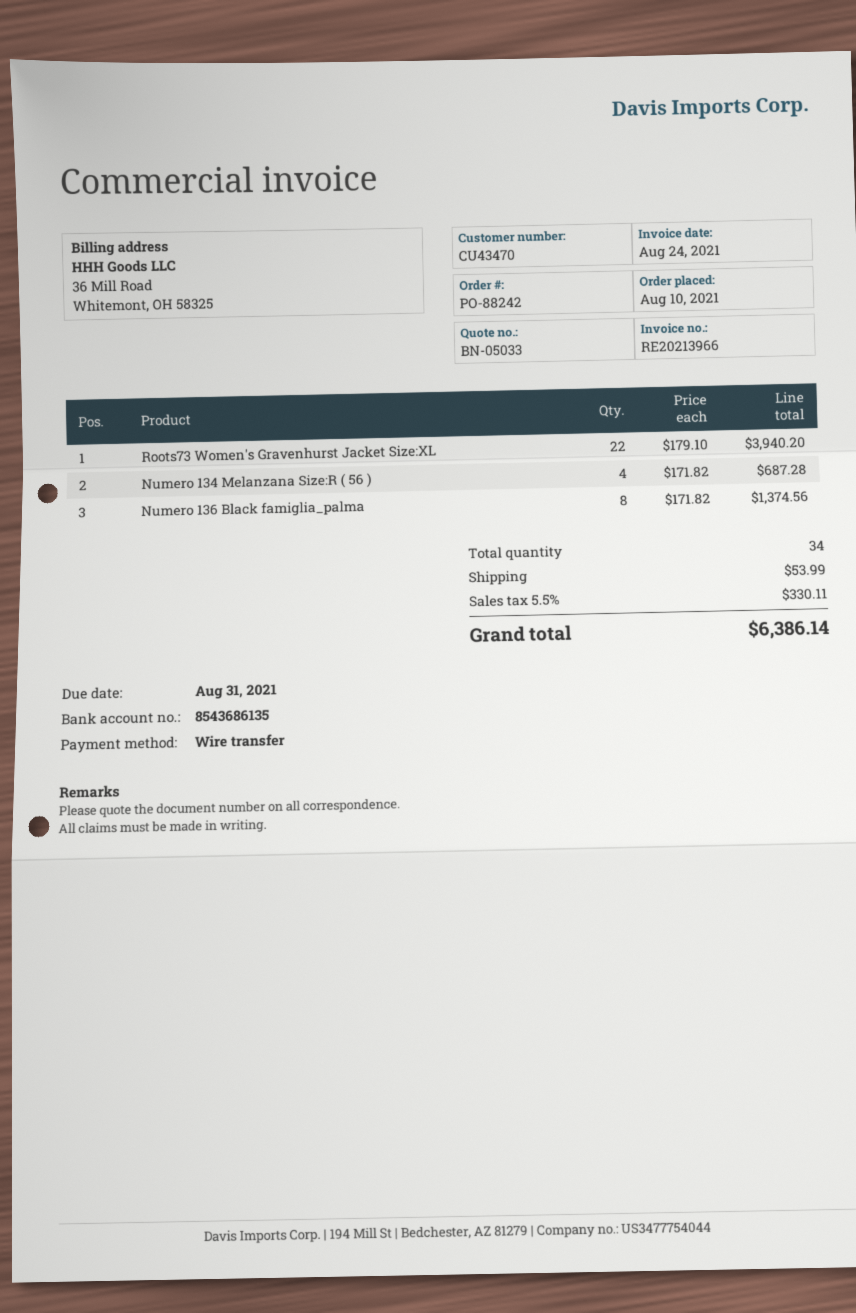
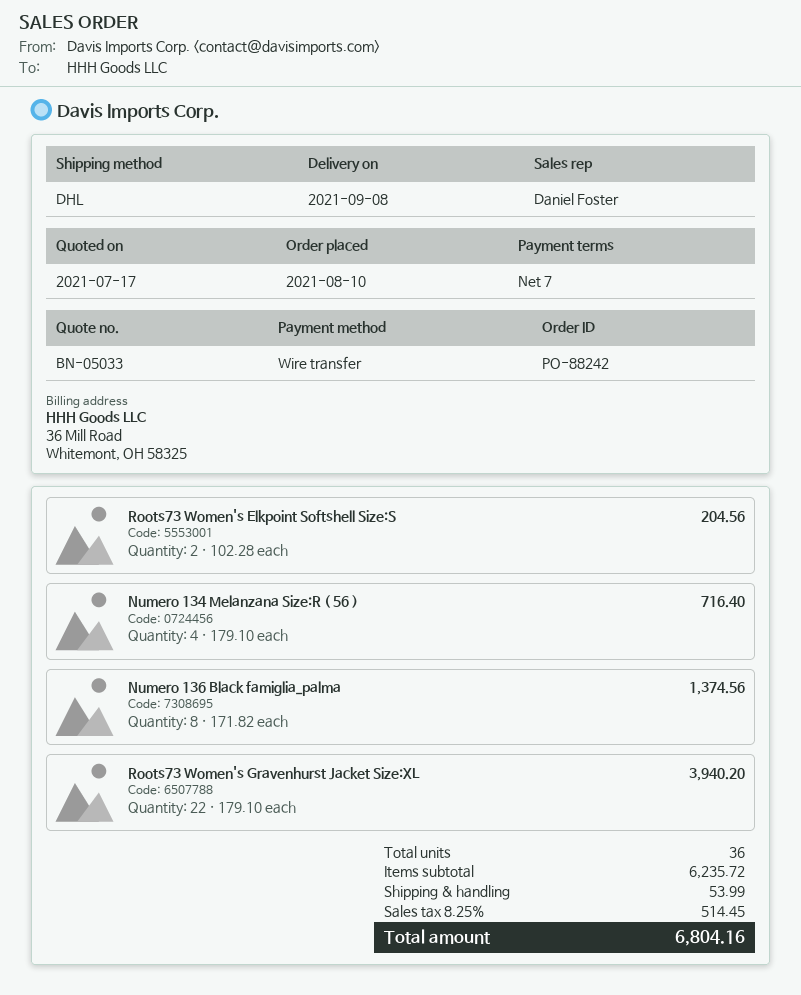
Numero 134 Melanzana Size:R ( 56 ): 4 x 171.82 = 687.28 -> 4 x 179.10 = 716.40
Roots73 Women's Elkpoint Softshell Size:S: none -> 2 x 102.28 = 204.56
total quantity: 34 -> 36
tax: 5.5% = 330.11 -> 8.25% = 514.45
total: 6386.14 -> 6804.16

